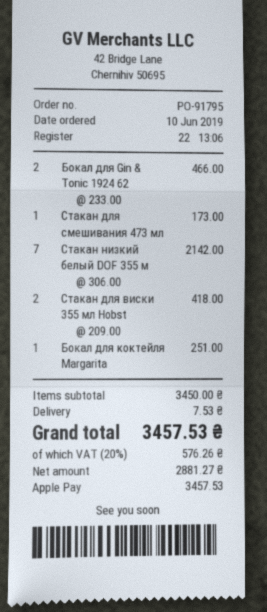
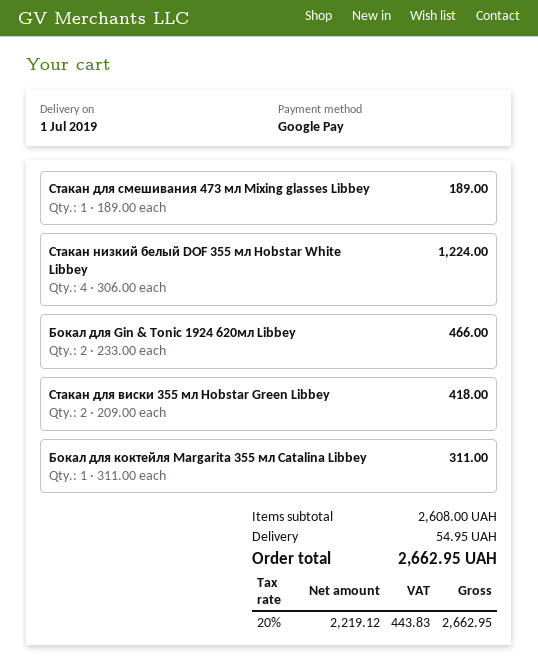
payment method: Apple Pay -> Google Pay
Стакан для смешивания 473 мл: 1 x 173.00 = 173.00 -> 1 x 189.00 = 189.00
Стакан низкий белый DOF 355 м: 7 x 306.00 = 2142.00 -> 4 x 306.00 = 1224.00
Бокал для коктейля Margarita: 1 x 251.00 = 251.00 -> 1 x 311.00 = 311.00
subtotal: 3450.00 -> 2608.00
shipping: 7.53 -> 54.95
net: 2881.27 -> 2219.12
tax: 20% = 576.26 -> 20% = 443.83
total: 3457.53 -> 2662.95

